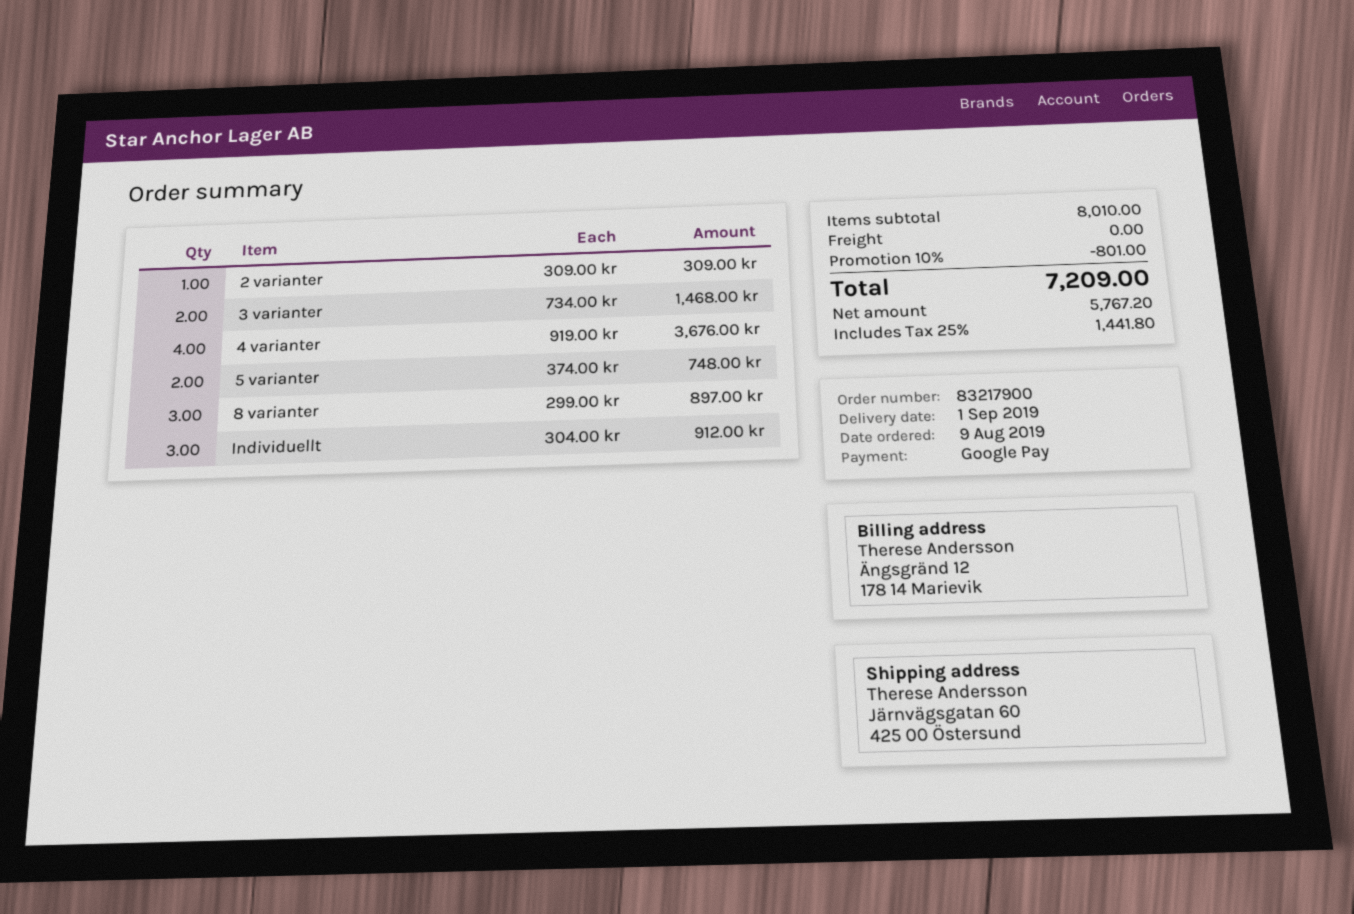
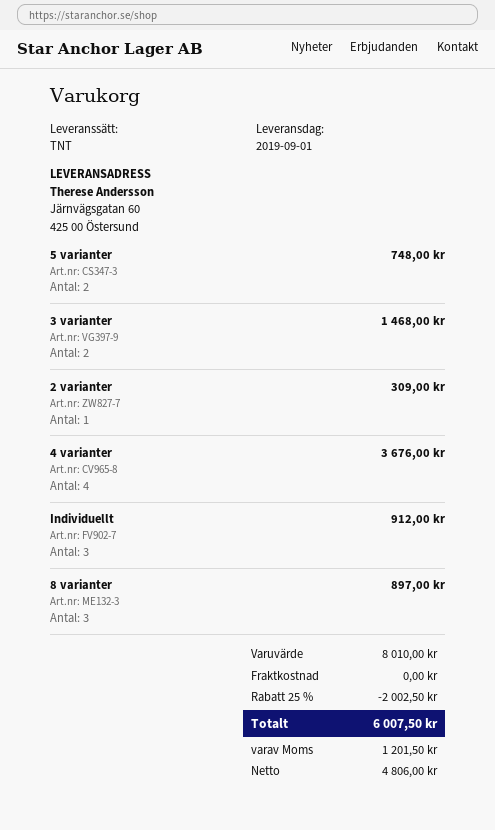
discount: 10% = 801.00 -> 25% = 2002.50
net: 5767.20 -> 4806.00
tax: 1441.80 -> 1201.50
total: 7209.00 -> 6007.50

